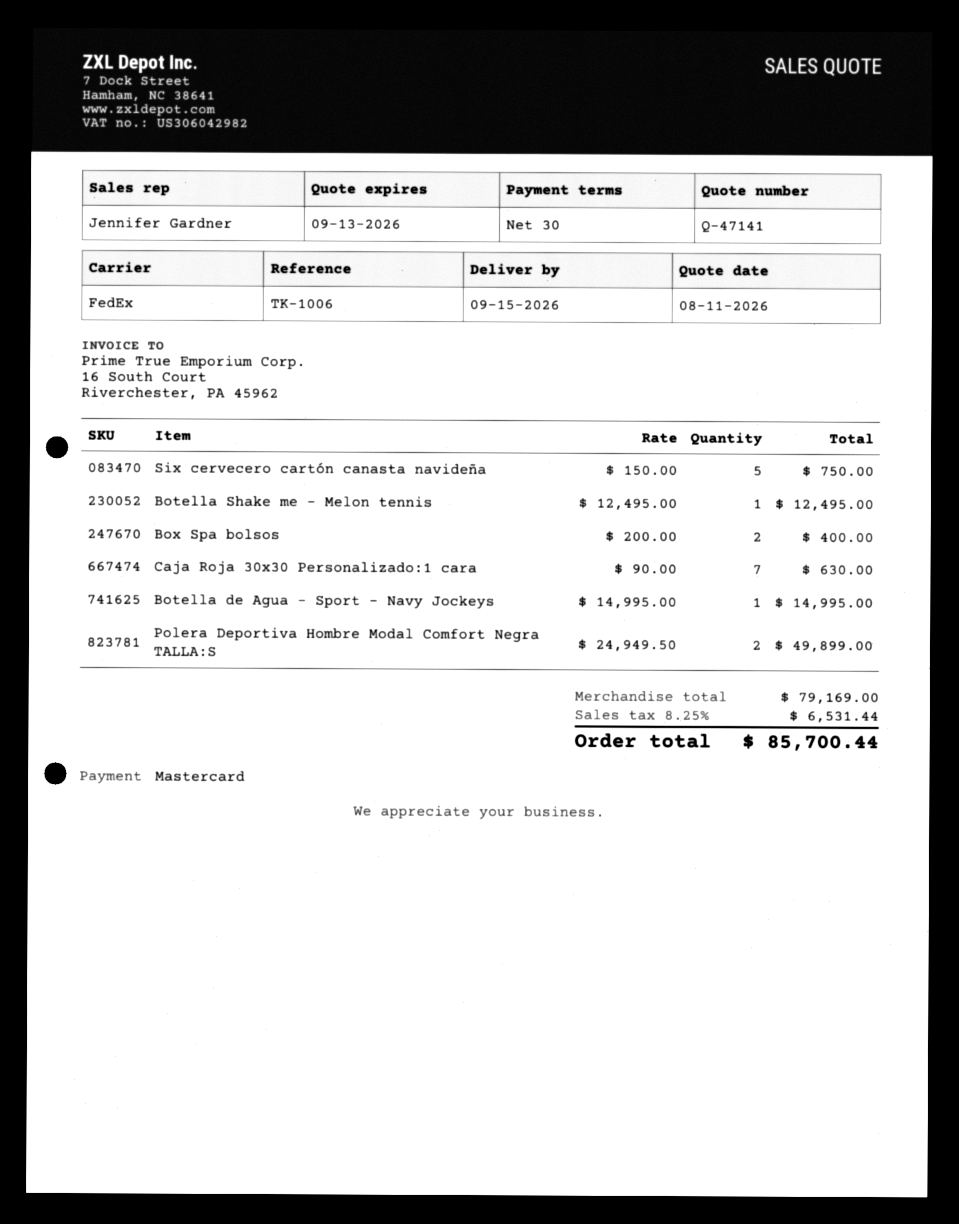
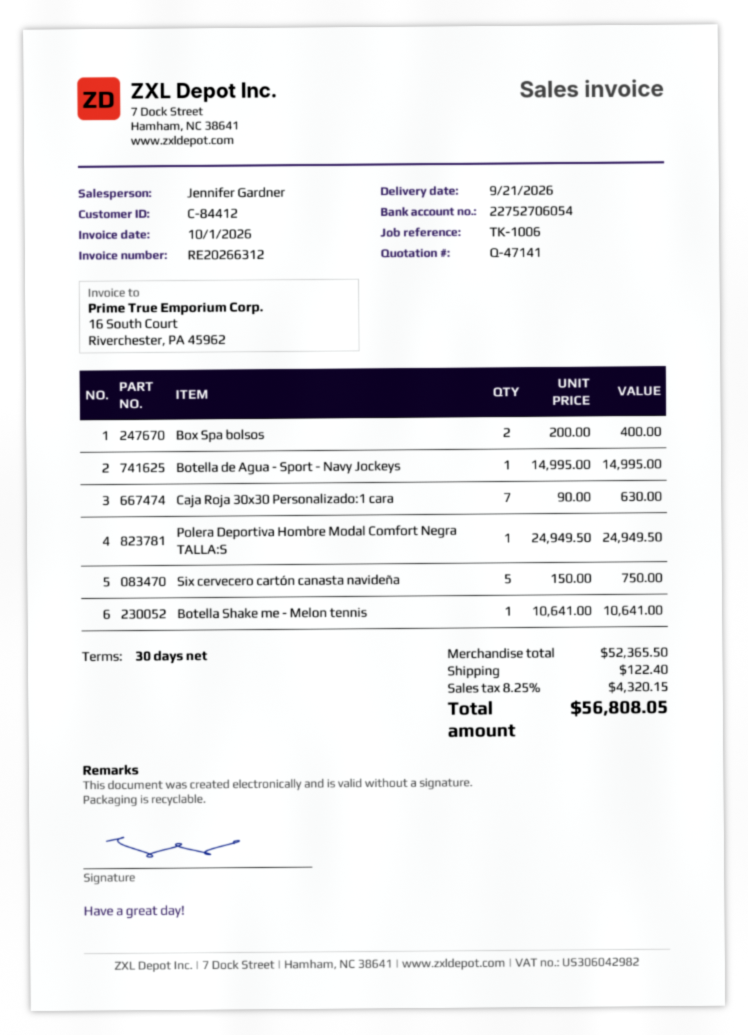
delivery date: 2026-09-15 -> 2026-09-21
Botella Shake me - Melon tennis: 1 x 12495.00 = 12495.00 -> 1 x 10641.00 = 10641.00
Polera Deportiva Hombre Modal Comfort Negra TALLA:S: 2 x 24949.50 = 49899.00 -> 1 x 24949.50 = 24949.50
subtotal: 79169.00 -> 52365.50
shipping: none -> 122.40
tax: 8.25% = 6531.44 -> 8.25% = 4320.15
total: 85700.44 -> 56808.05

